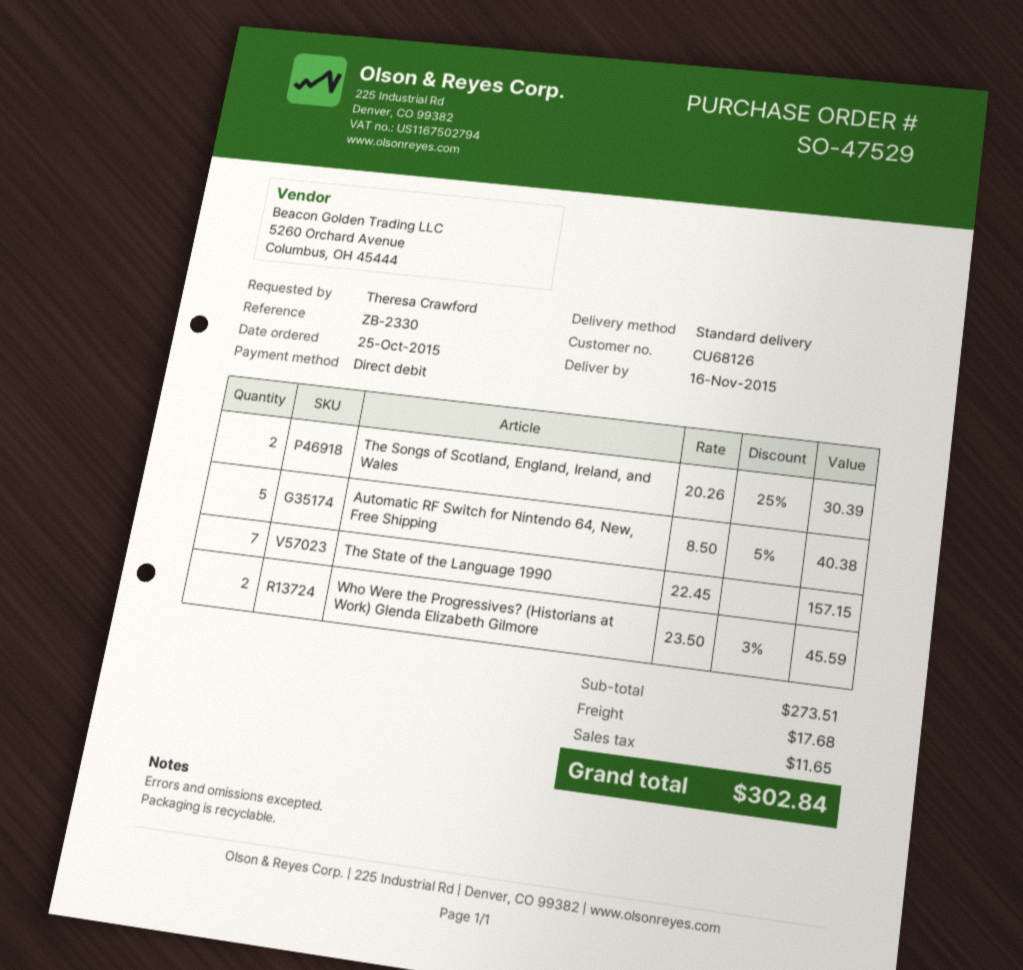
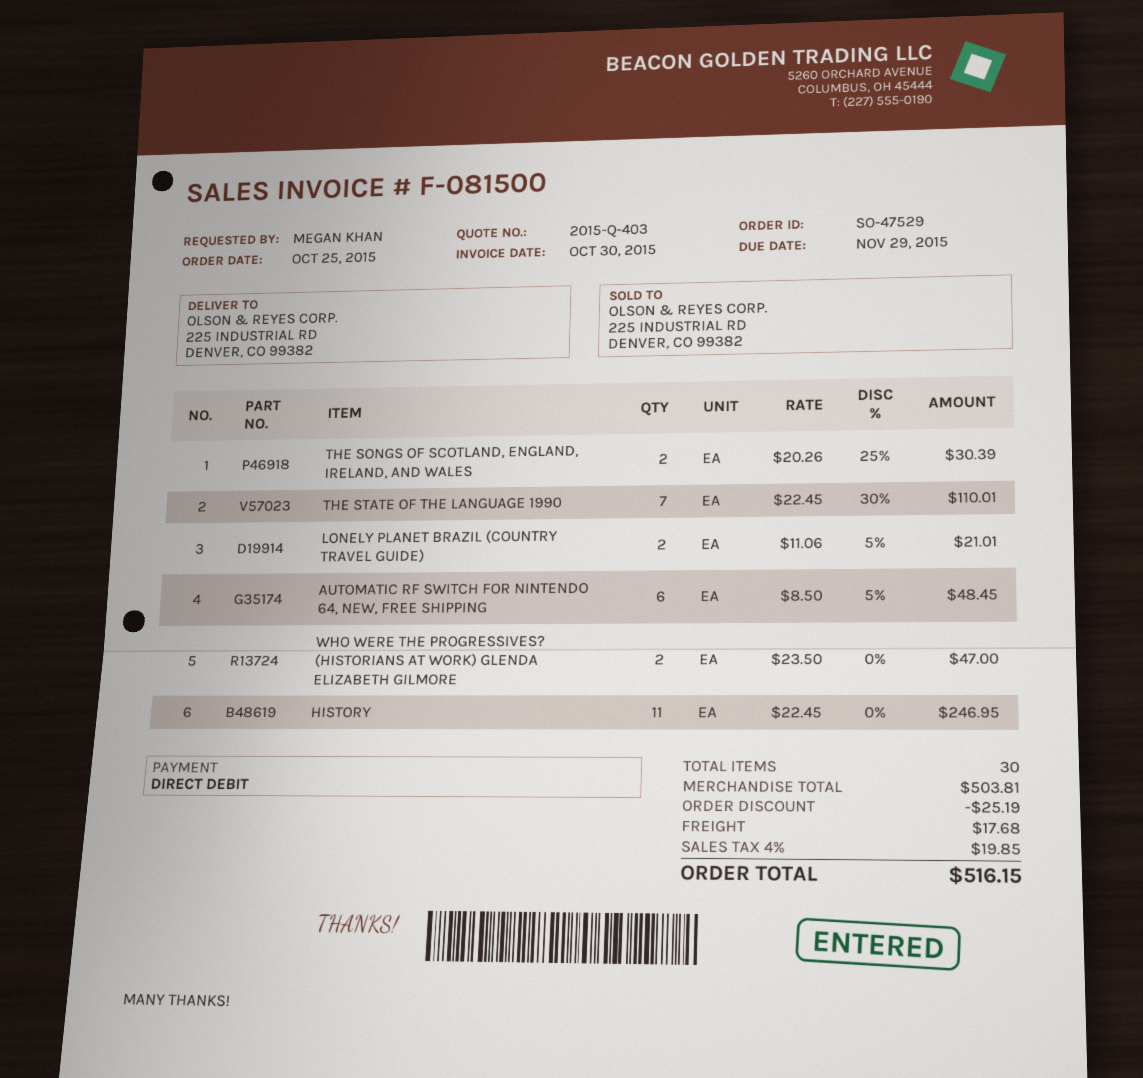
ordered by: Theresa Crawford -> MEGAN KHAN
Automatic RF Switch for Nintendo 64, New, Free Shipping: 5 x 8.50 - 5% = 40.38 -> 6 x 8.50 - 5% = 48.45
The State of the Language 1990: 7 x 22.45 = 157.15 -> 7 x 22.45 - 30% = 110.01
Who Were the Progressives? (Historians at Work) Glenda Elizabeth Gilmore: 2 x 23.50 - 3% = 45.59 -> 2 x 23.50 = 47.00
LONELY PLANET BRAZIL (COUNTRY TRAVEL GUIDE): none -> 2 x 11.06 - 5% = 21.01
HISTORY: none -> 11 x 22.45 = 246.95
subtotal: 273.51 -> 503.81
discount: none -> 25.19
tax: 11.65 -> 19.85
total: 302.84 -> 516.15

